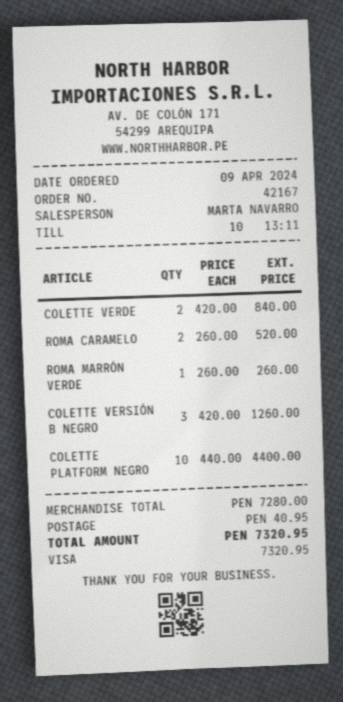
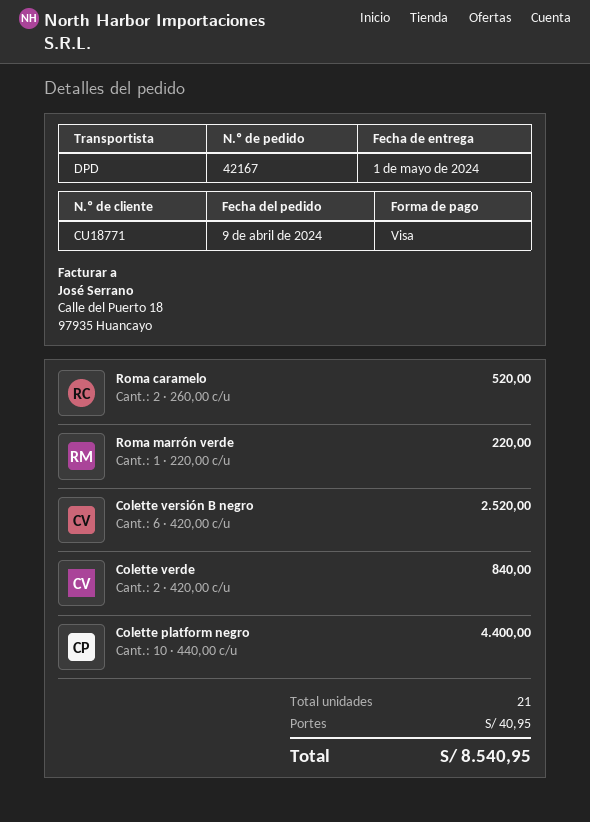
ROMA MARRÓN VERDE: 1 x 260.00 = 260.00 -> 1 x 220.00 = 220.00
COLETTE VERSIÓN B NEGRO: 3 x 420.00 = 1260.00 -> 6 x 420.00 = 2520.00
total: 7320.95 -> 8540.95

